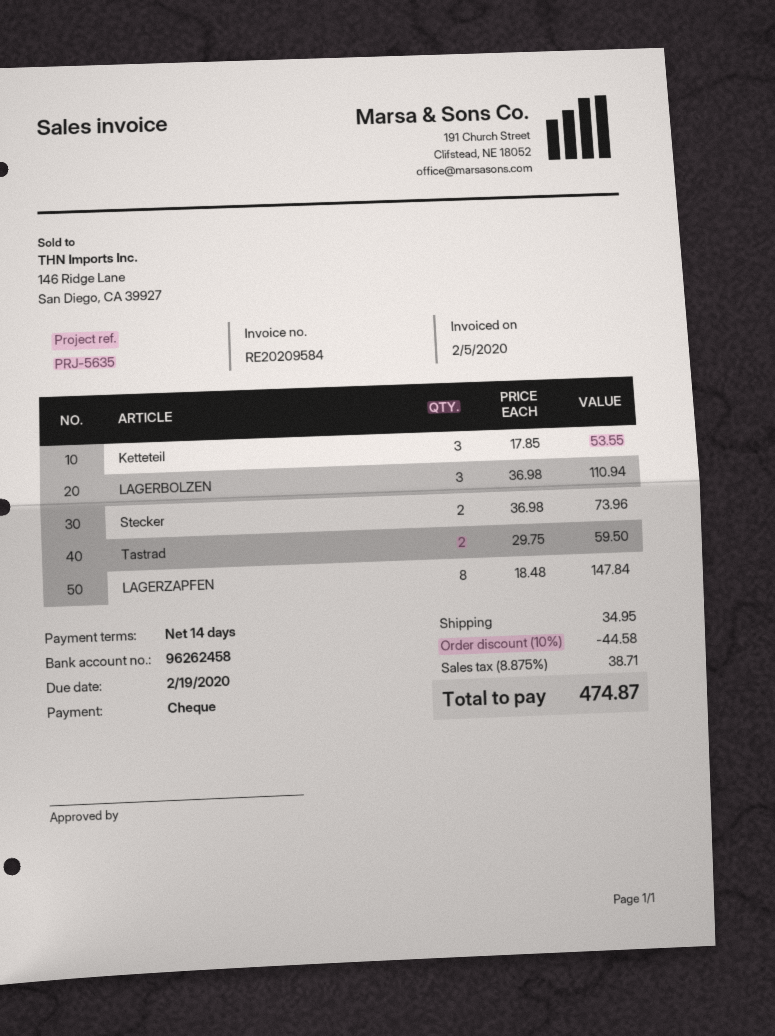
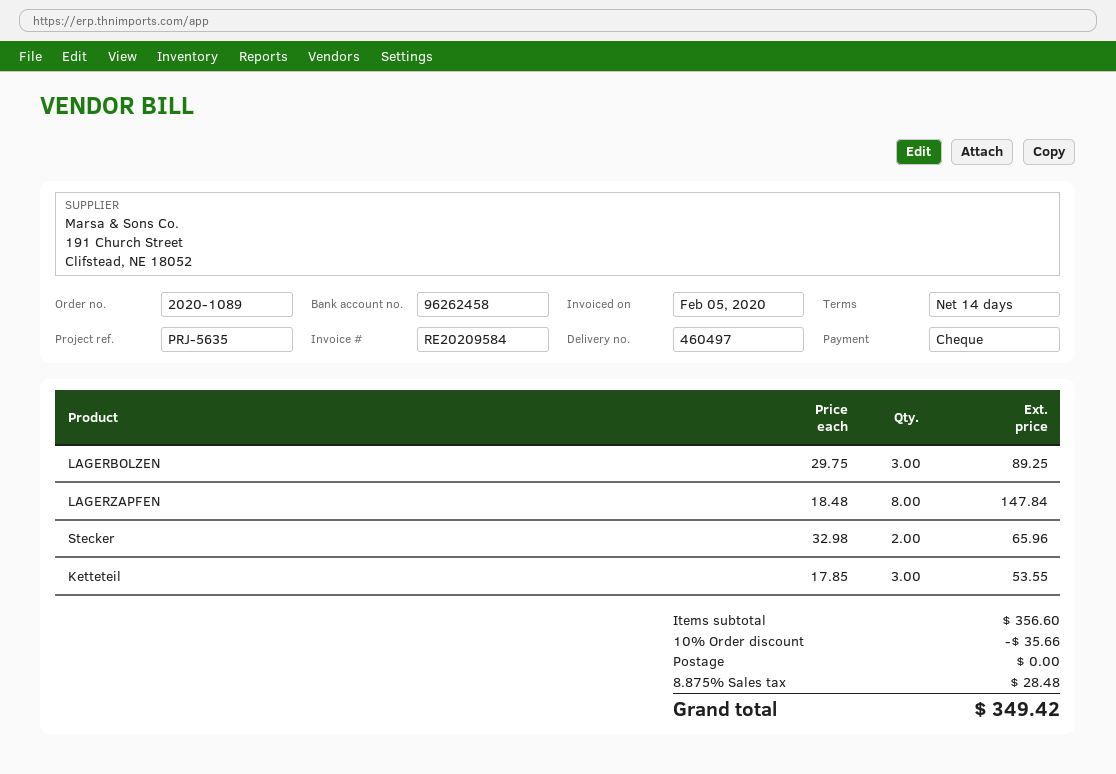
LAGERBOLZEN: 3 x 36.98 = 110.94 -> 3 x 29.75 = 89.25
Stecker: 2 x 36.98 = 73.96 -> 2 x 32.98 = 65.96
Tastrad: 2 x 29.75 = 59.50 -> none
discount: 10% = 44.58 -> 10% = 35.66
shipping: 34.95 -> 0.00
tax: 8.875% = 38.71 -> 8.875% = 28.48
total: 474.87 -> 349.42

